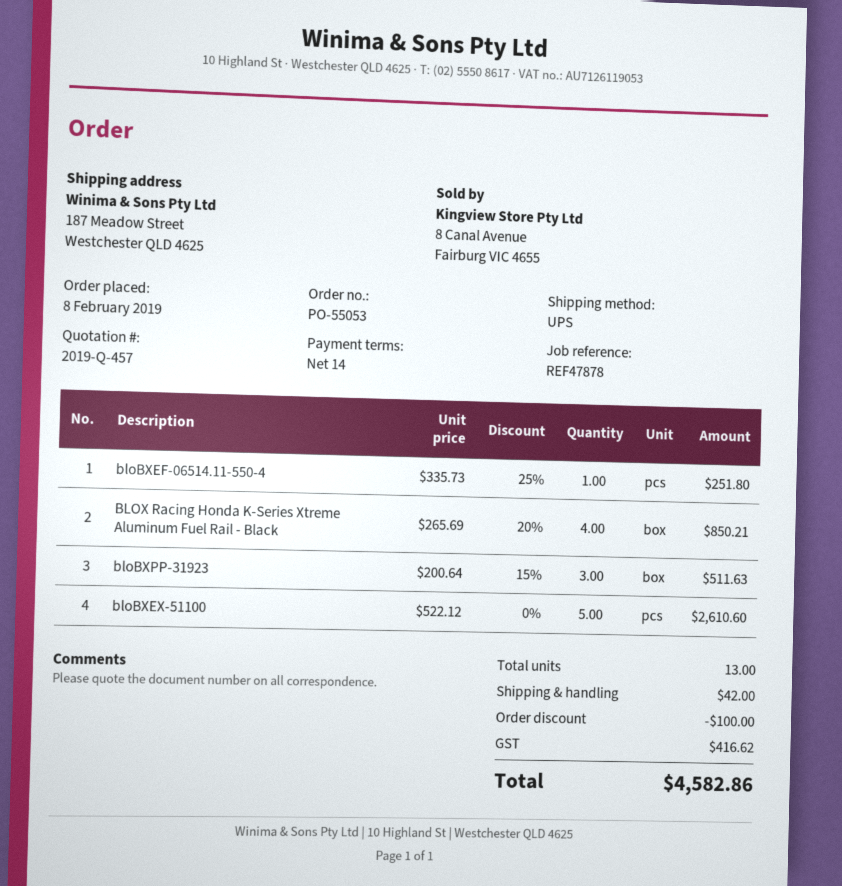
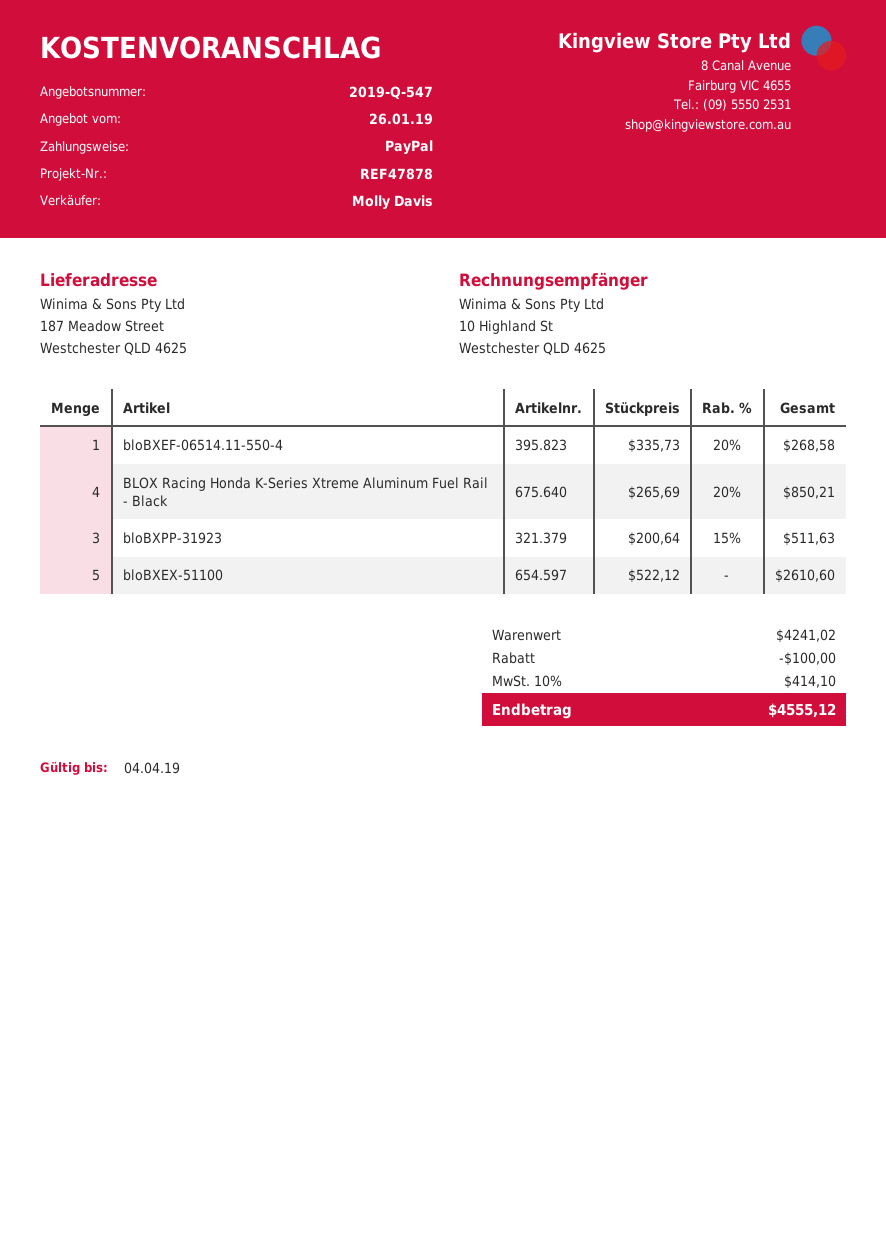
quote number: 2019-Q-457 -> 2019-Q-547
bloBXEF-06514.11-550-4: 1 x 335.73 - 25% = 251.80 -> 1 x 335.73 - 20% = 268.58
shipping: 42.00 -> none
tax: 416.62 -> 414.10
total: 4582.86 -> 4555.12

